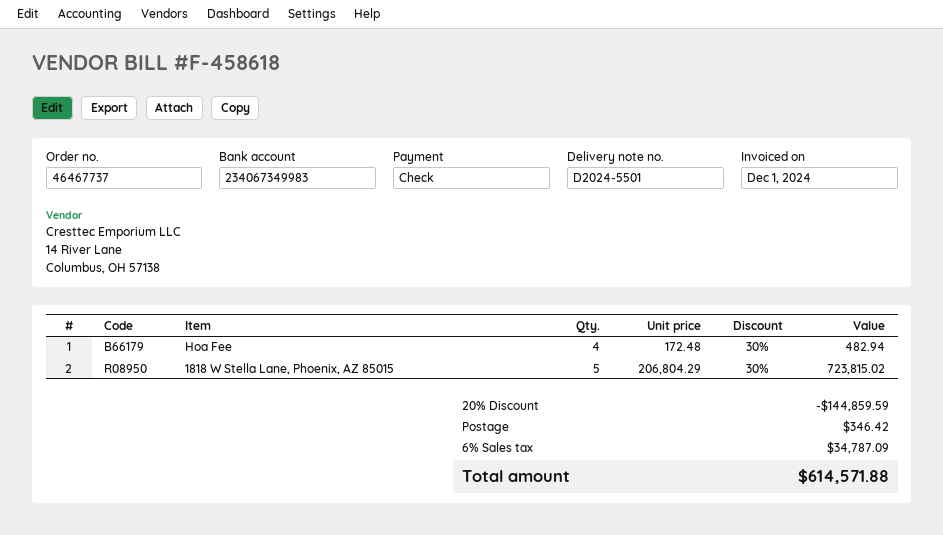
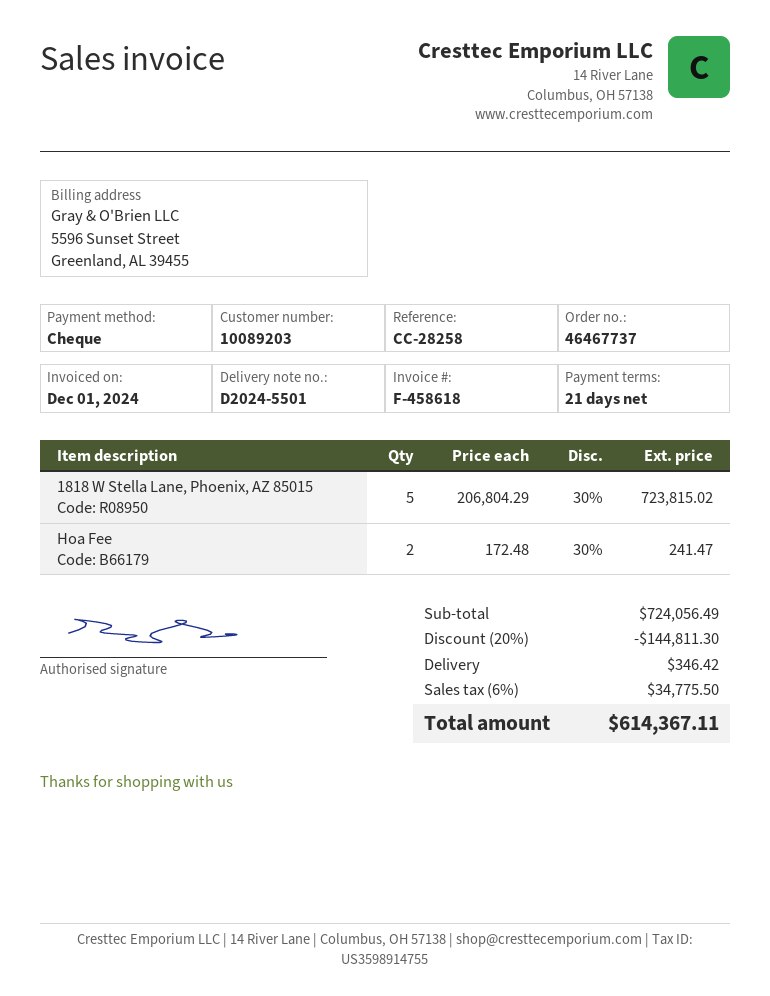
Hoa Fee: 4 x 172.48 - 30% = 482.94 -> 2 x 172.48 - 30% = 241.47
discount: 20% = 144859.59 -> 20% = 144811.30
tax: 6% = 34787.09 -> 6% = 34775.50
total: 614571.88 -> 614367.11

